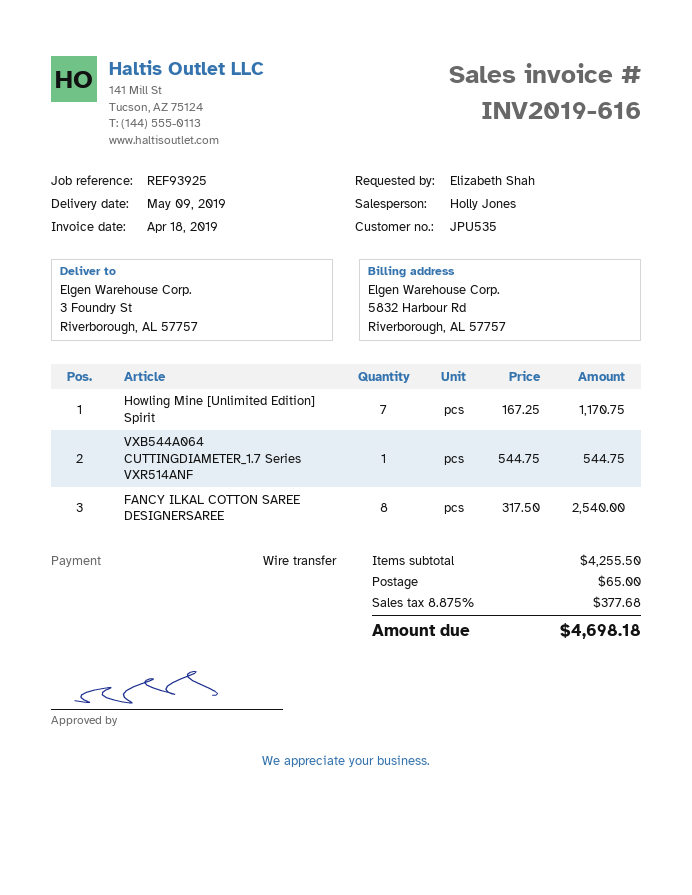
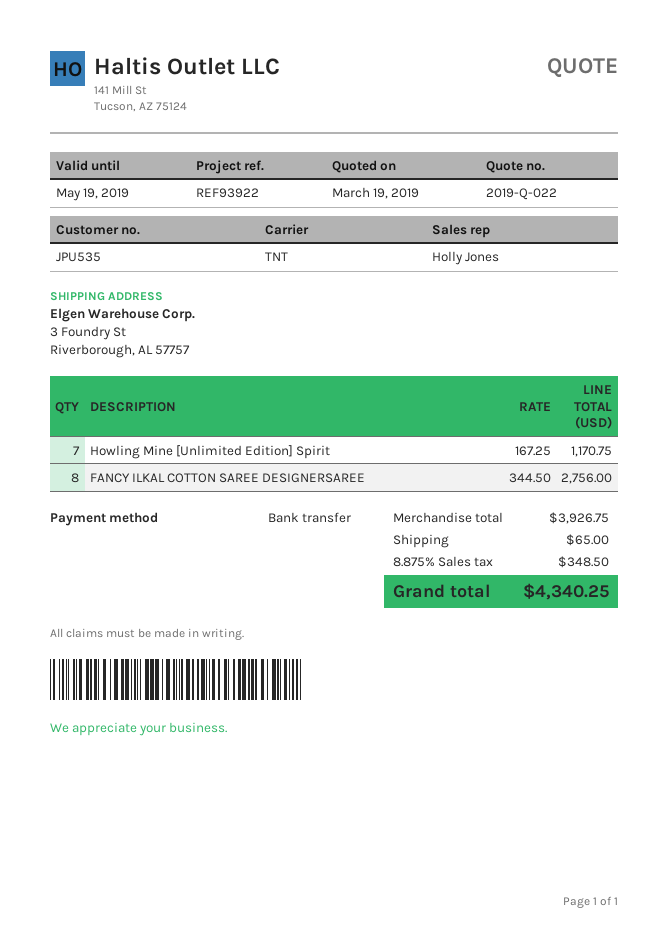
reference: REF93925 -> REF93922
VXB544A064 CUTTINGDIAMETER_1.7 Series VXR514ANF: 1 x 544.75 = 544.75 -> none
FANCY ILKAL COTTON SAREE DESIGNERSAREE: 8 x 317.50 = 2540.00 -> 8 x 344.50 = 2756.00
subtotal: 4255.50 -> 3926.75
tax: 8.875% = 377.68 -> 8.875% = 348.50
total: 4698.18 -> 4340.25

